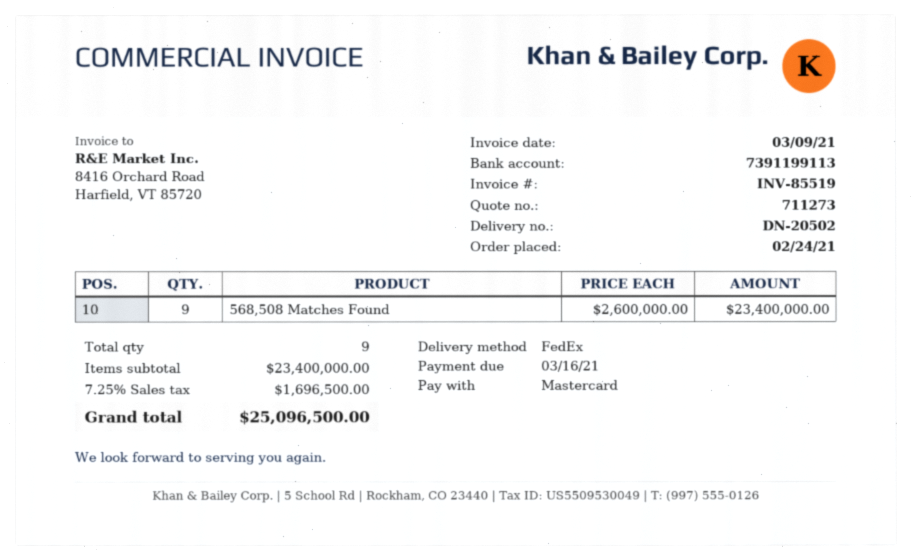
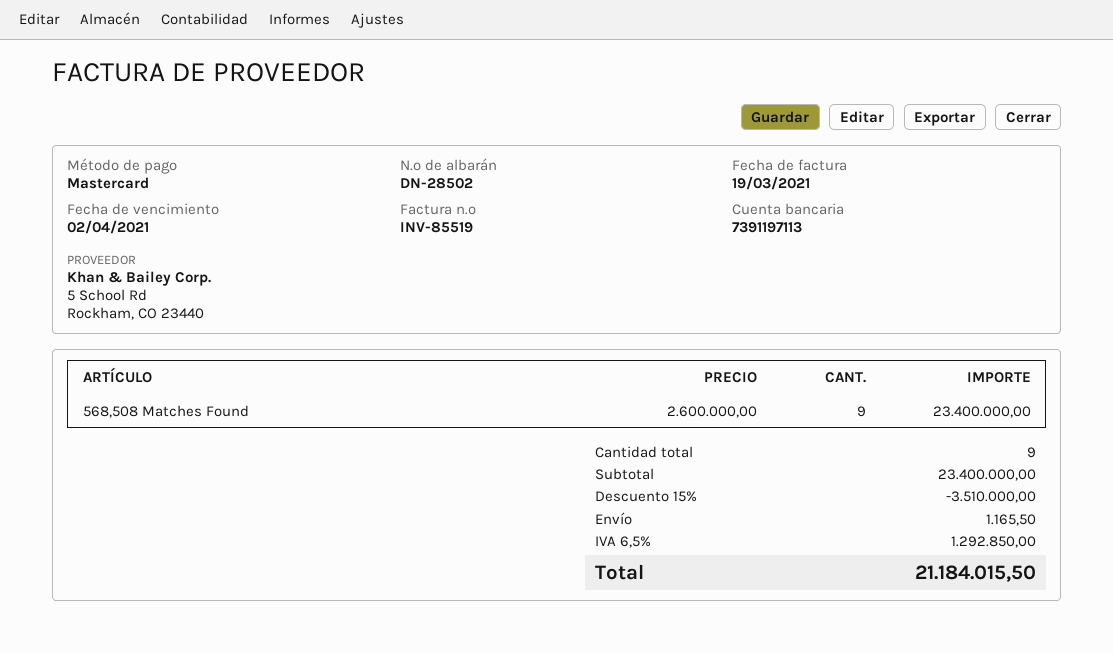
delivery note number: DN-20502 -> DN-28502
invoice date: 2021-03-09 -> 2021-03-19
due date: 2021-03-16 -> 2021-04-02
bank account: 7391199113 -> 7391197113
discount: none -> 15% = 3510000.00
shipping: none -> 1165.50
tax: 7.25% = 1696500.00 -> 6.5% = 1292850.00
total: 25096500.00 -> 21184015.50

